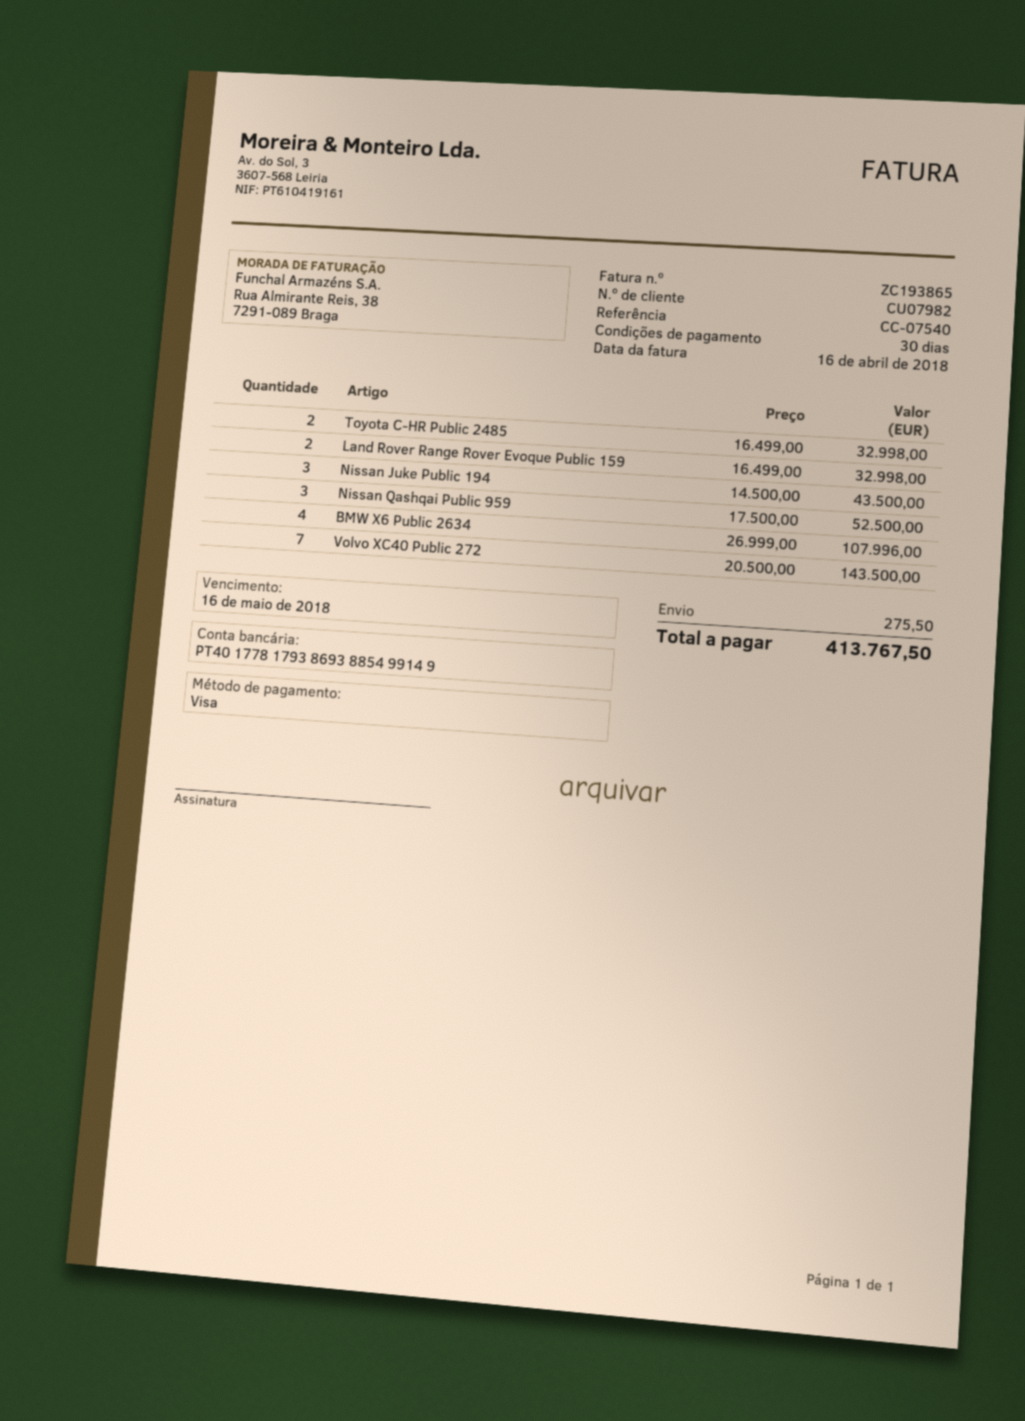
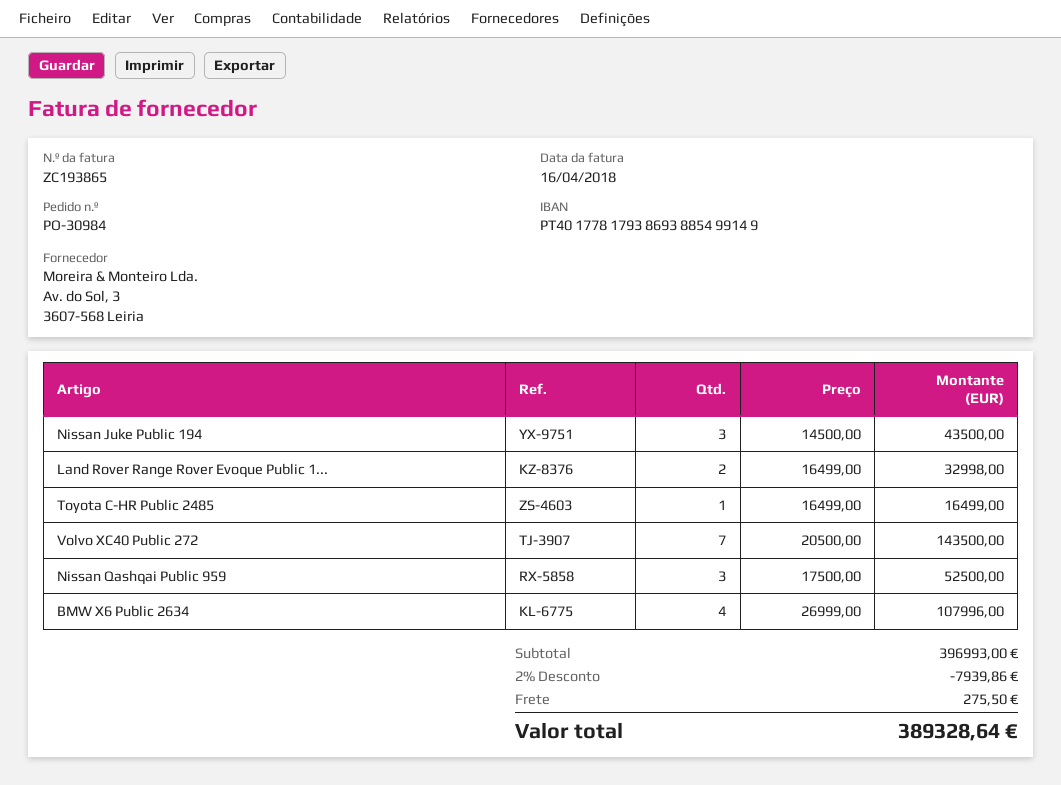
Toyota C-HR Public 2485: 2 x 16499.00 = 32998.00 -> 1 x 16499.00 = 16499.00
discount: none -> 2% = 7939.86
total: 413767.50 -> 389328.64

